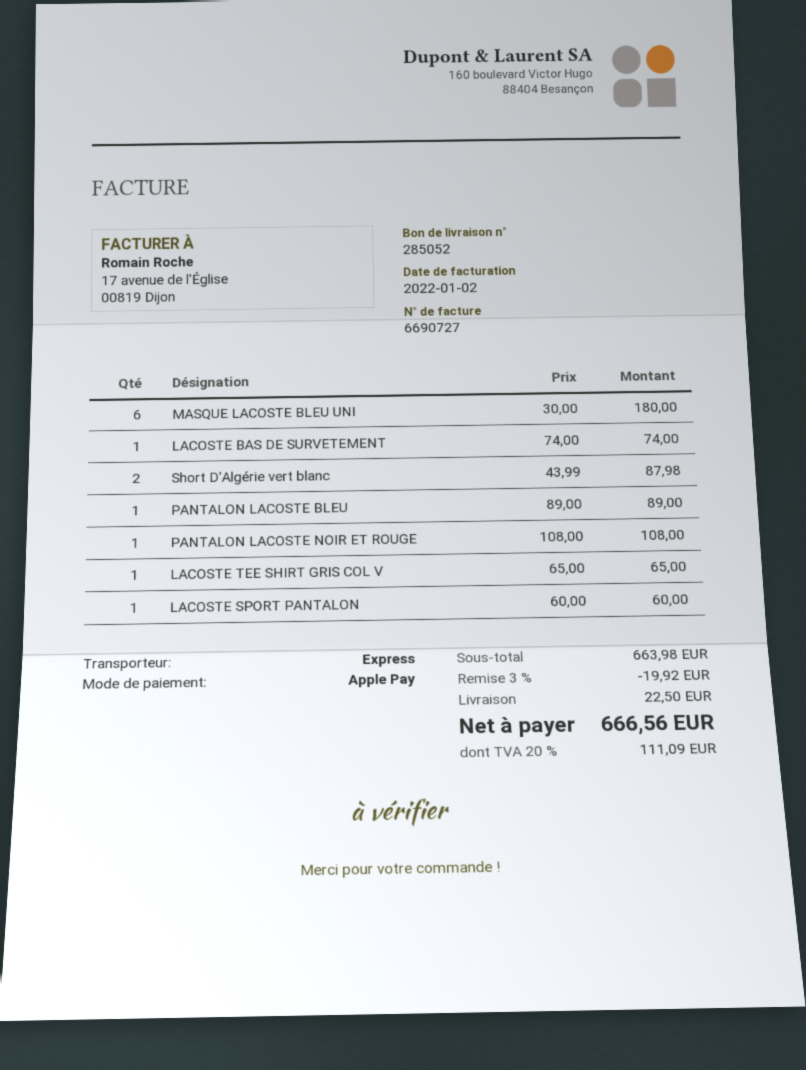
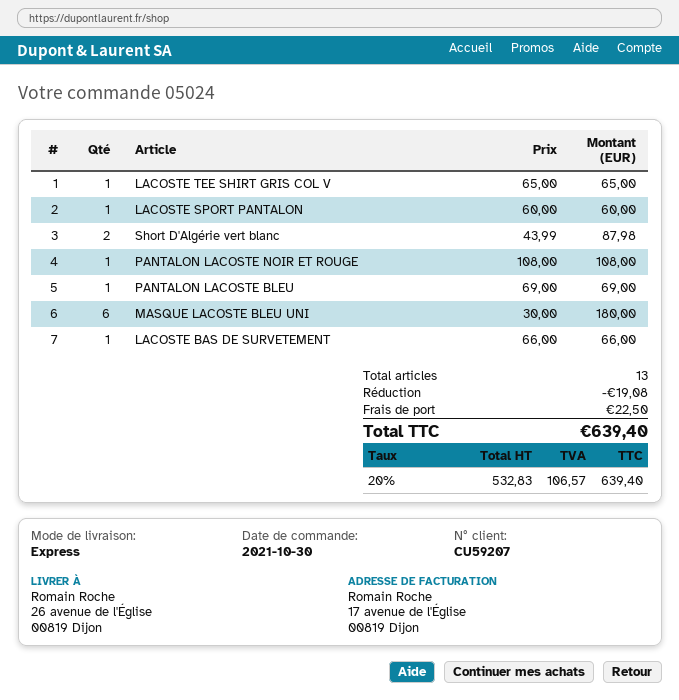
LACOSTE BAS DE SURVETEMENT: 1 x 74.00 = 74.00 -> 1 x 66.00 = 66.00
PANTALON LACOSTE BLEU: 1 x 89.00 = 89.00 -> 1 x 69.00 = 69.00
discount: 19.92 -> 19.08
tax: 20% = 111.09 -> 20% = 106.57
total: 666.56 -> 639.40

